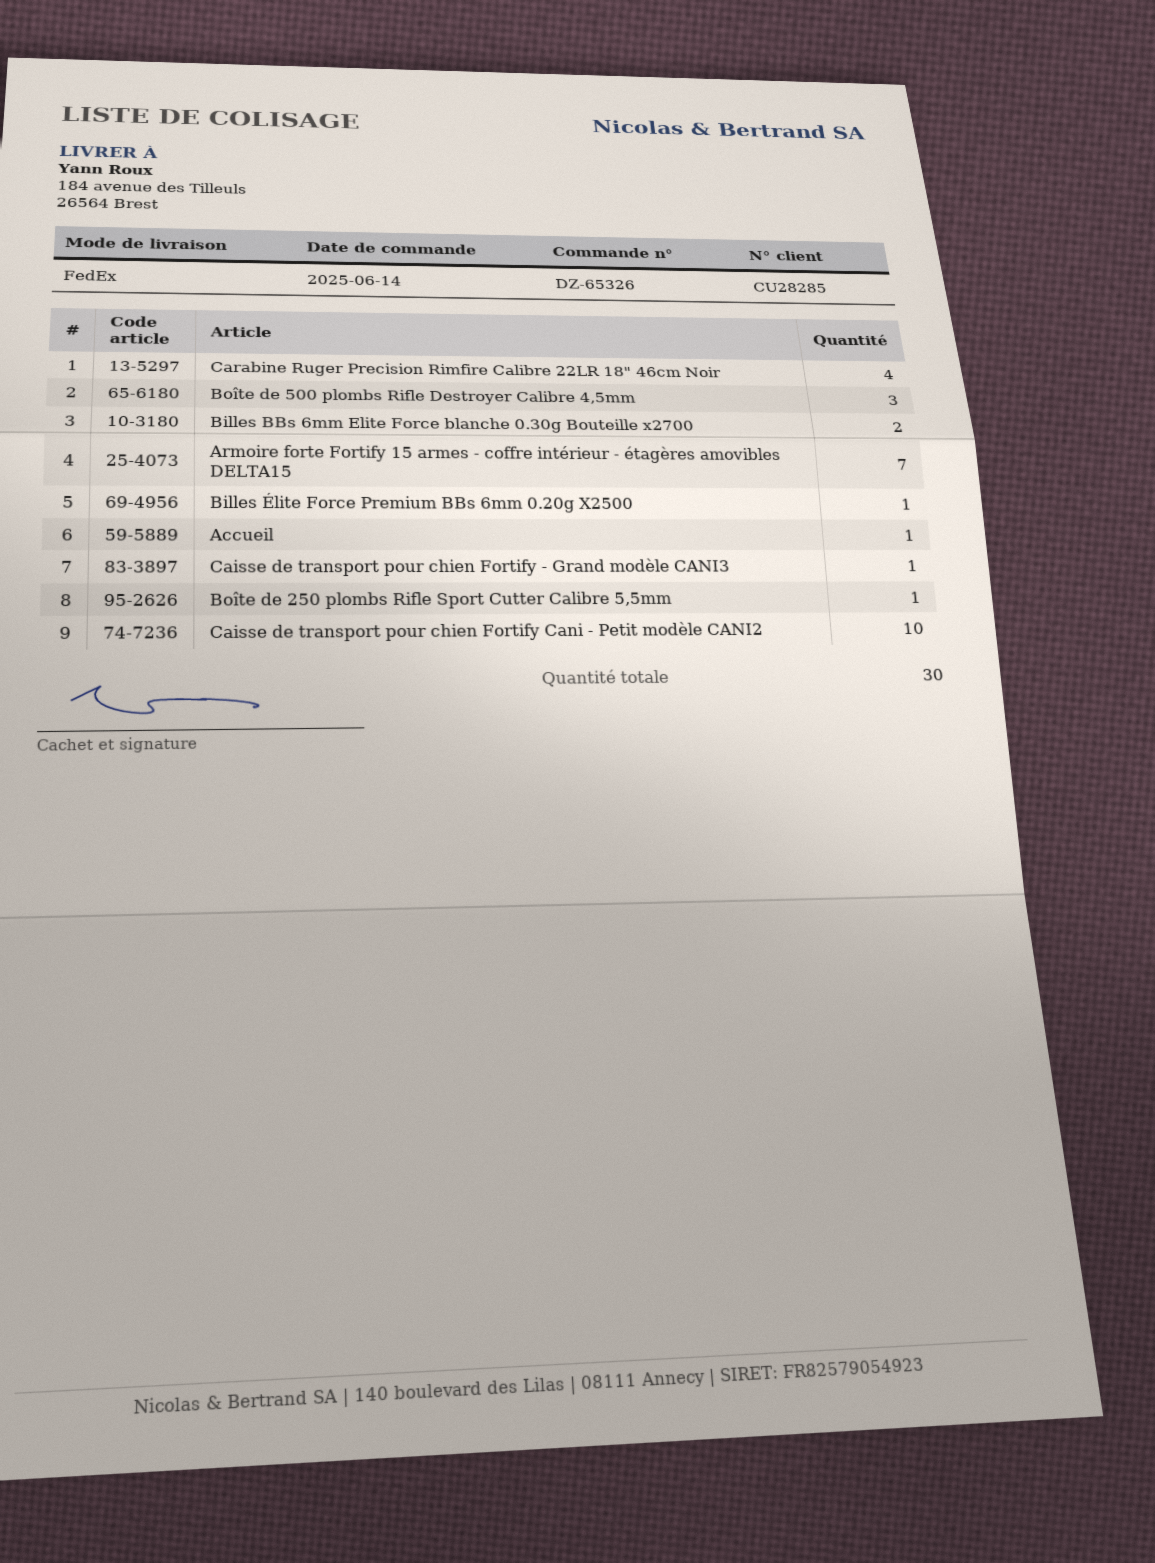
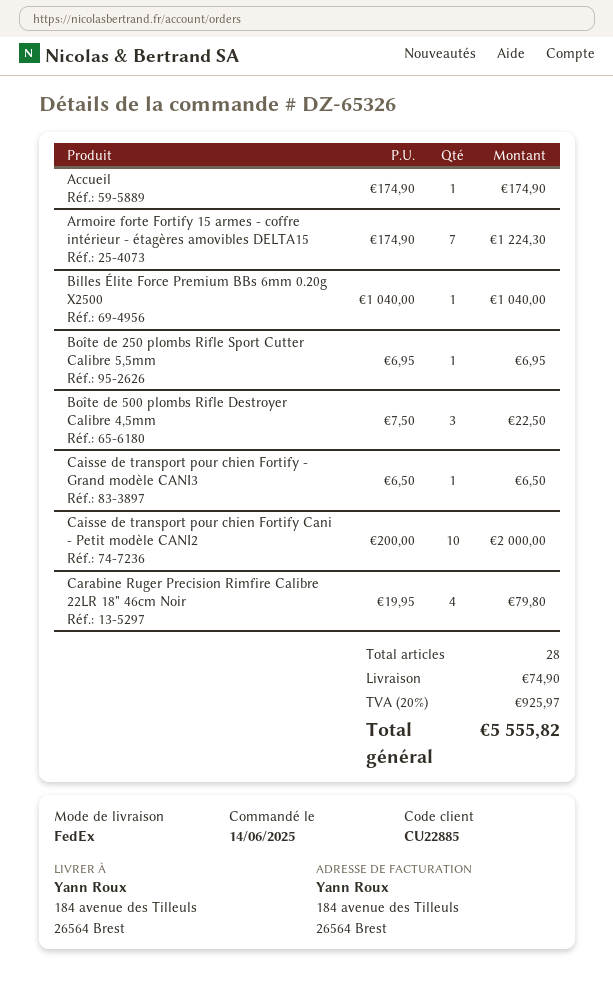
customer number: CU28285 -> CU22885
Billes BBs 6mm Elite Force blanche 0.30g Bouteille x2700: 2 -> none
total quantity: 30 -> 28

